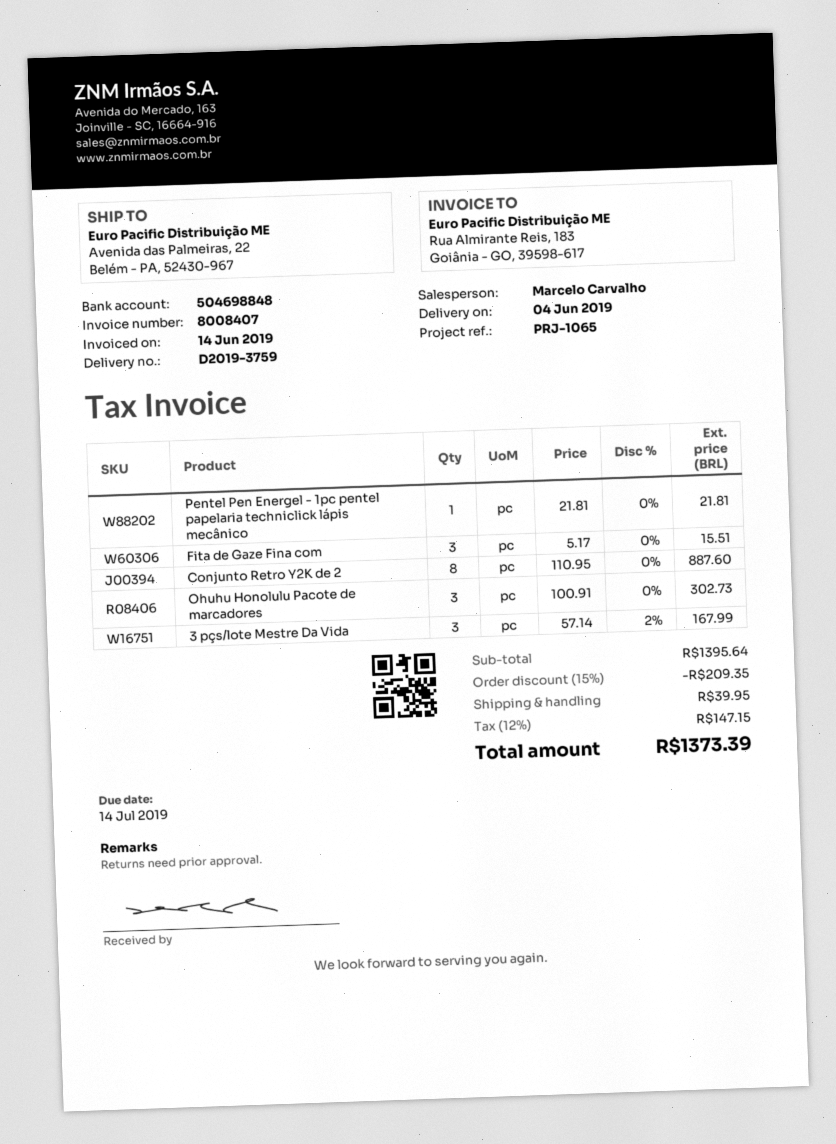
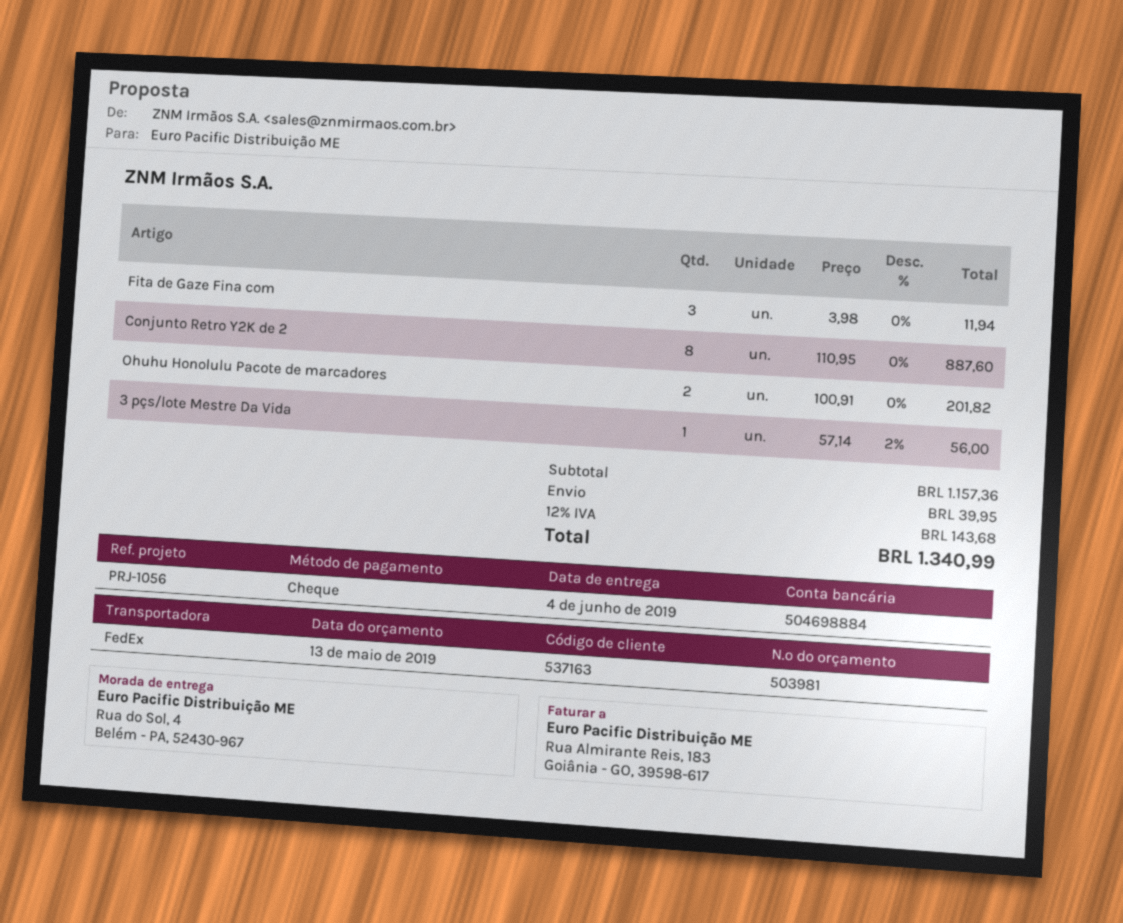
reference: PRJ-1065 -> PRJ-1056
bank account: 504698848 -> 504698884
ship to: Avenida das Palmeiras, 22, Belém - PA, 52430-967 -> Rua do Sol, 4, Belém - PA, 52430-967
Pentel Pen Energel - 1pc pentel papelaria techniclick lápis mecânico: 1 x 21.81 = 21.81 -> none
Fita de Gaze Fina com: 3 x 5.17 = 15.51 -> 3 x 3.98 = 11.94
Ohuhu Honolulu Pacote de marcadores: 3 x 100.91 = 302.73 -> 2 x 100.91 = 201.82
3 pçs/lote Mestre Da Vida: 3 x 57.14 - 2% = 167.99 -> 1 x 57.14 - 2% = 56.00
subtotal: 1395.64 -> 1157.36
discount: 15% = 209.35 -> none
tax: 12% = 147.15 -> 12% = 143.68
total: 1373.39 -> 1340.99

